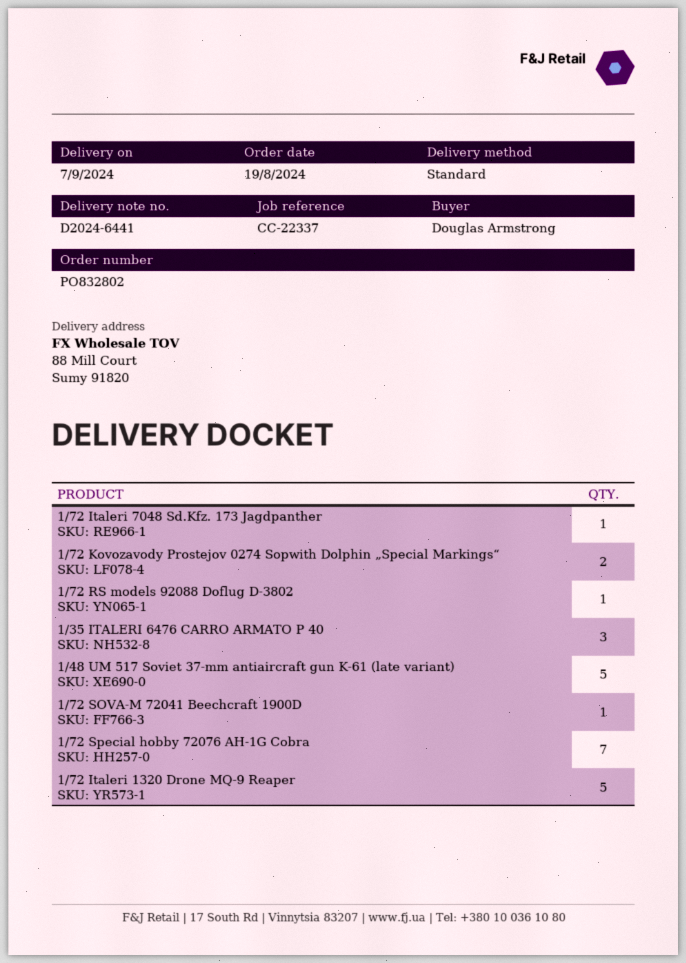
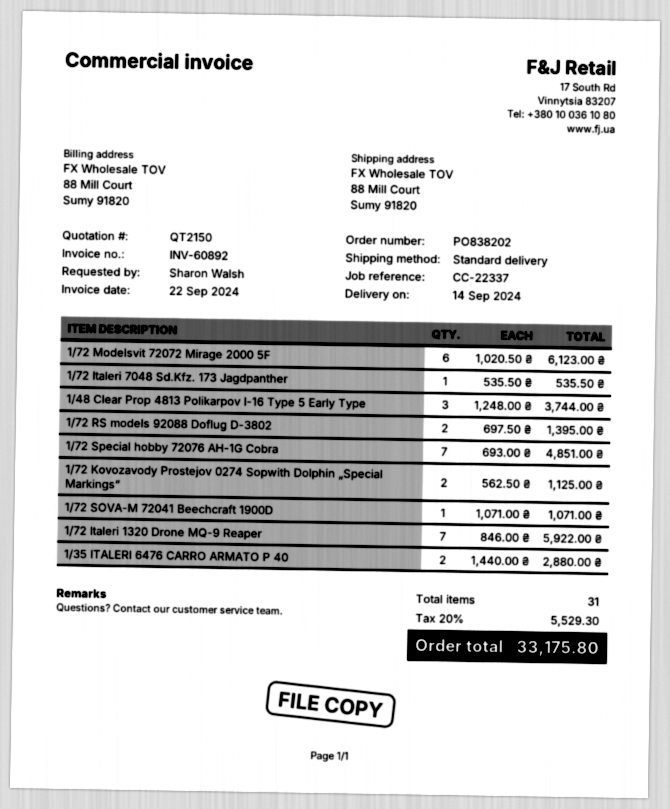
order number: PO832802 -> PO838202
delivery date: 2024-09-07 -> 2024-09-14
ordered by: Douglas Armstrong -> Sharon Walsh
1/72 RS models 92088 Doflug D-3802: 1 -> 2
1/35 ITALERI 6476 CARRO ARMATO P 40: 3 -> 2
1/48 UM 517 Soviet 37-mm antiaircraft gun K-61 (late variant): 5 -> none
1/72 Italeri 1320 Drone MQ-9 Reaper: 5 -> 7
1/72 Modelsvit 72072 Mirage 2000 5F: none -> 6
1/48 Clear Prop 4813 Polikarpov I-16 Type 5 Early Type: none -> 3

